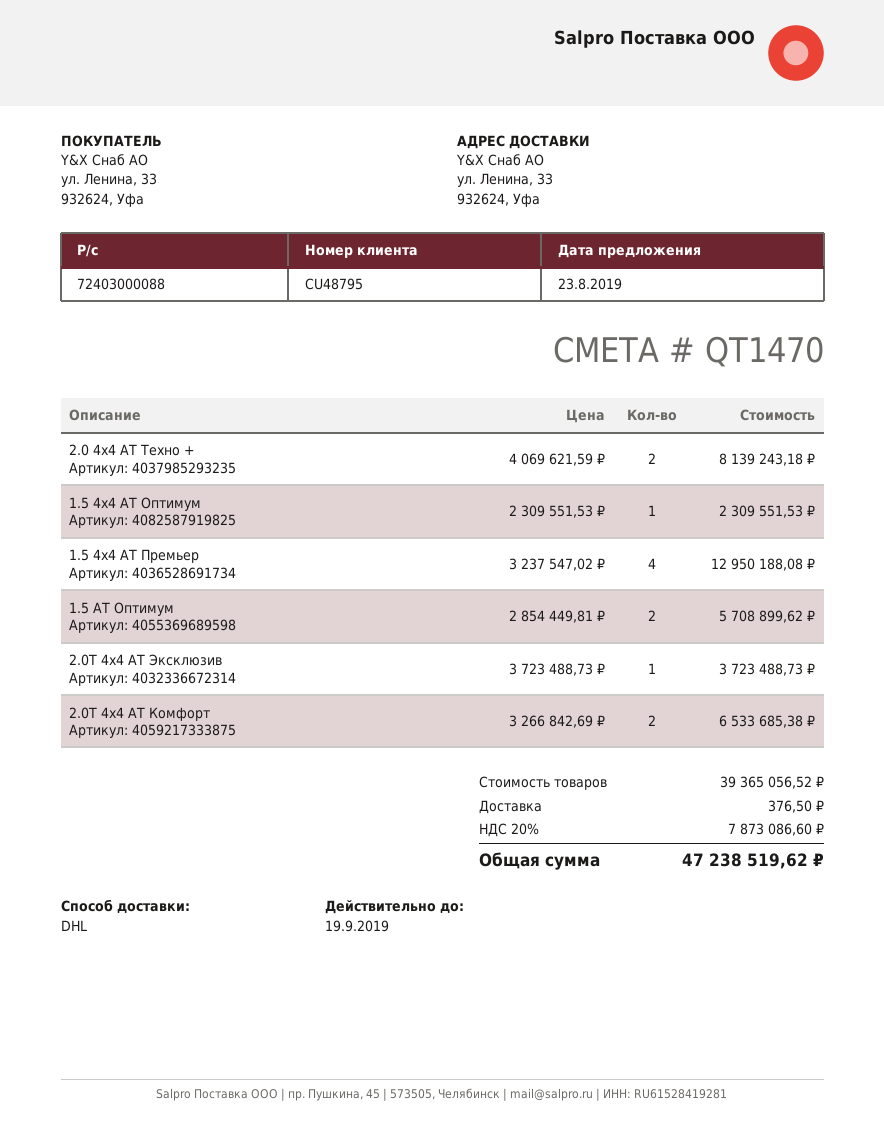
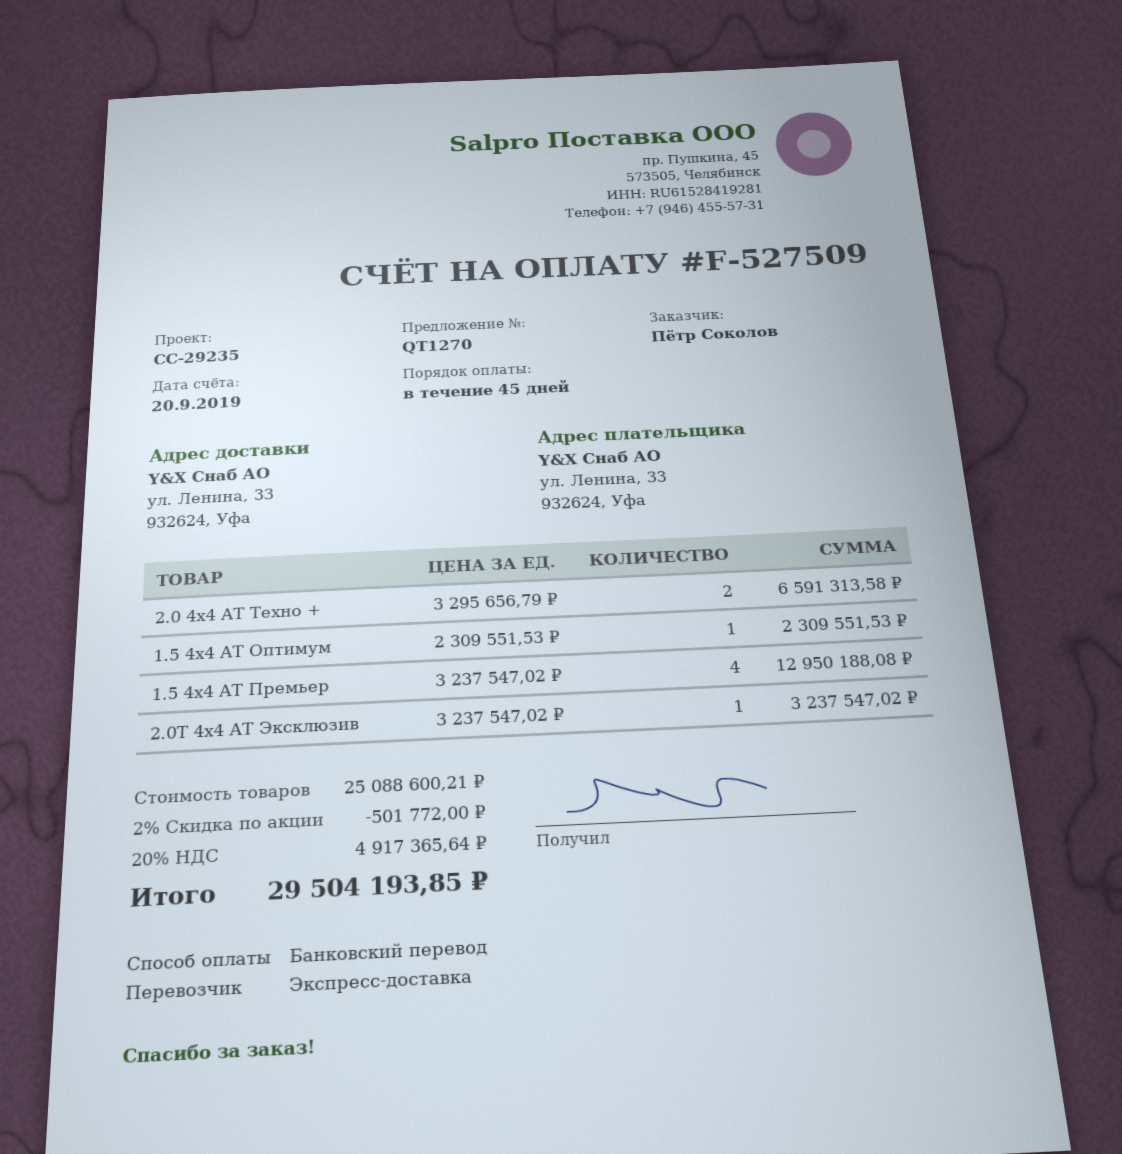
quote number: QT1470 -> QT1270
shipping method: DHL -> express
2.0 4x4 AT Техно +: 2 x 4069621.59 = 8139243.18 -> 2 x 3295656.79 = 6591313.58
1.5 AT Оптимум: 2 x 2854449.81 = 5708899.62 -> none
2.0T 4x4 AT Эксклюзив: 1 x 3723488.73 = 3723488.73 -> 1 x 3237547.02 = 3237547.02
2.0T 4x4 AT Комфорт: 2 x 3266842.69 = 6533685.38 -> none
subtotal: 39365056.52 -> 25088600.21
discount: none -> 2% = 501772.00
shipping: 376.50 -> none
tax: 20% = 7873086.60 -> 20% = 4917365.64
total: 47238519.62 -> 29504193.85

